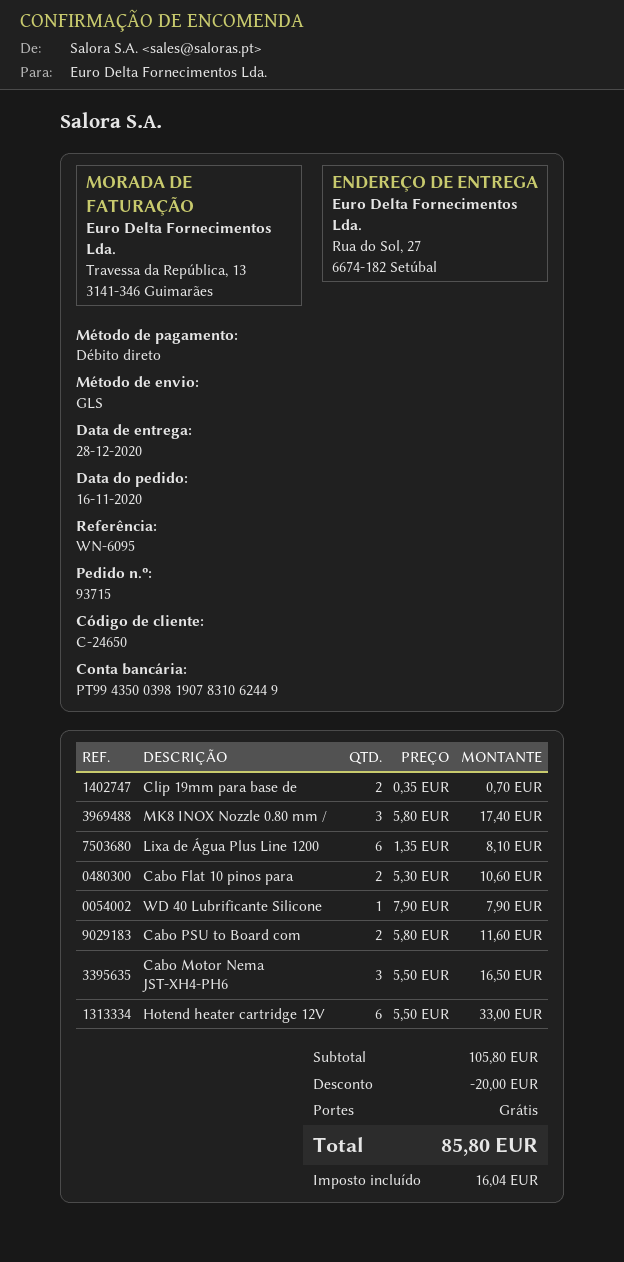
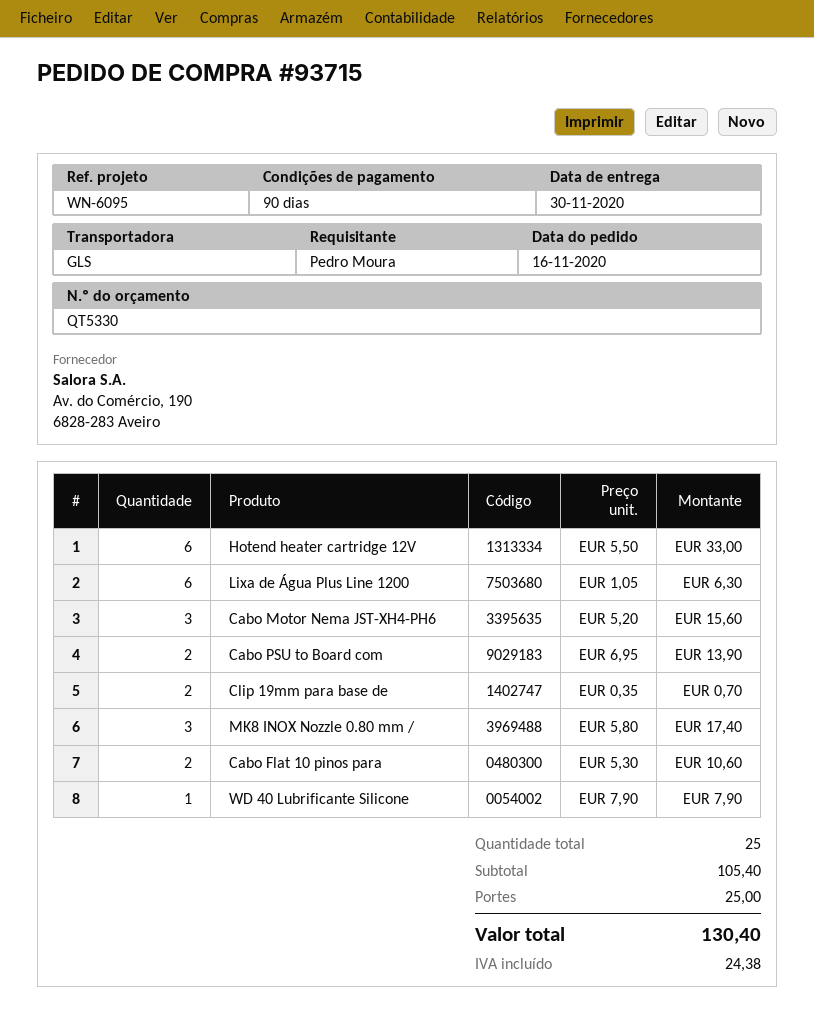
delivery date: 2020-12-28 -> 2020-11-30
Lixa de Água Plus Line 1200: 6 x 1.35 = 8.10 -> 6 x 1.05 = 6.30
Cabo PSU to Board com: 2 x 5.80 = 11.60 -> 2 x 6.95 = 13.90
Cabo Motor Nema JST-XH4-PH6: 3 x 5.50 = 16.50 -> 3 x 5.20 = 15.60
subtotal: 105.80 -> 105.40
discount: 20.00 -> none
shipping: 0.00 -> 25.00
tax: 16.04 -> 24.38
total: 85.80 -> 130.40

